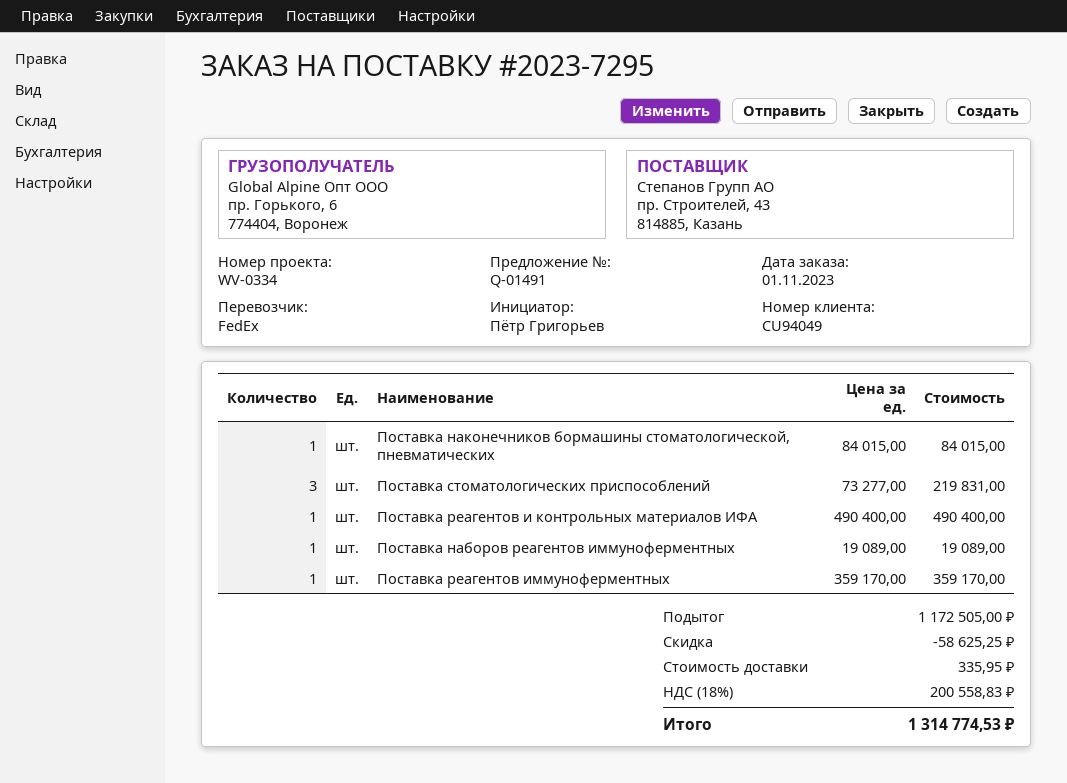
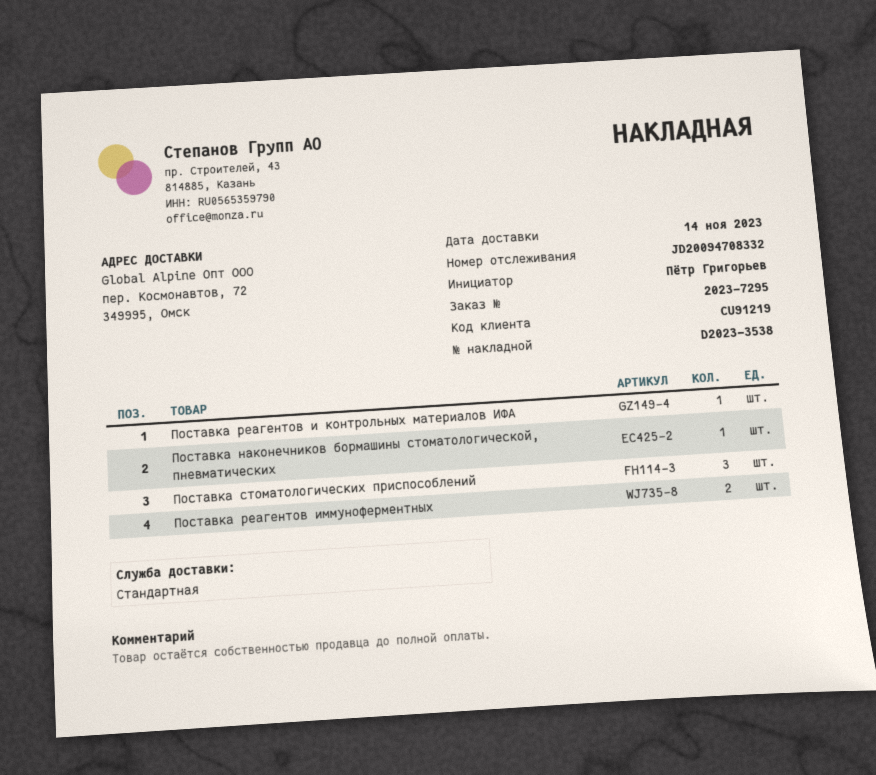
customer number: CU94049 -> CU91219
shipping method: FedEx -> standard
ship to: пр. Горького, 6, 774404, Воронеж -> пер. Космонавтов, 72, 349995, Омск
Поставка наборов реагентов иммуноферментных: 1 -> none
Поставка реагентов иммуноферментных: 1 -> 2

